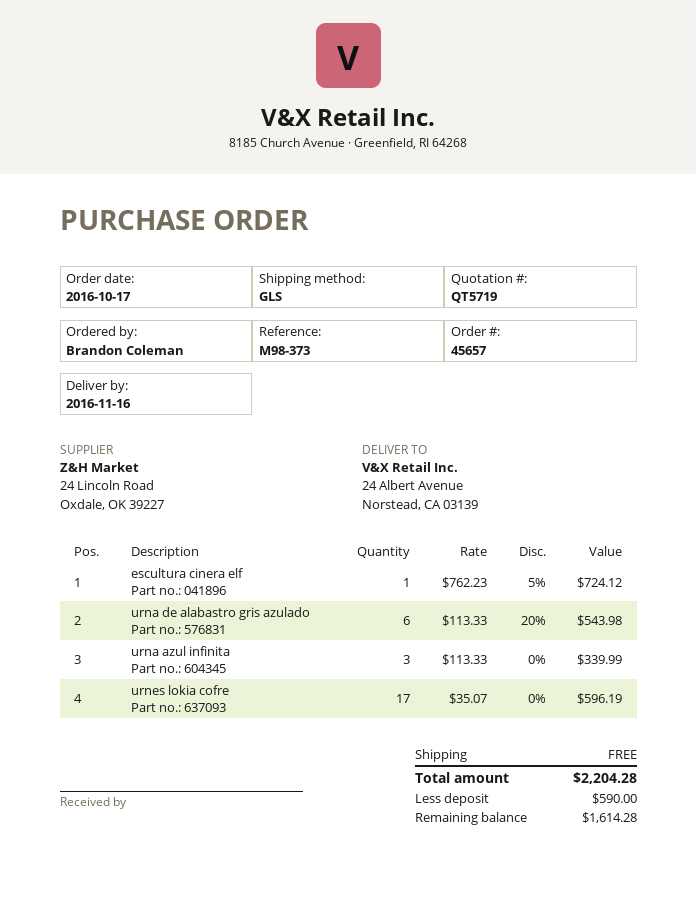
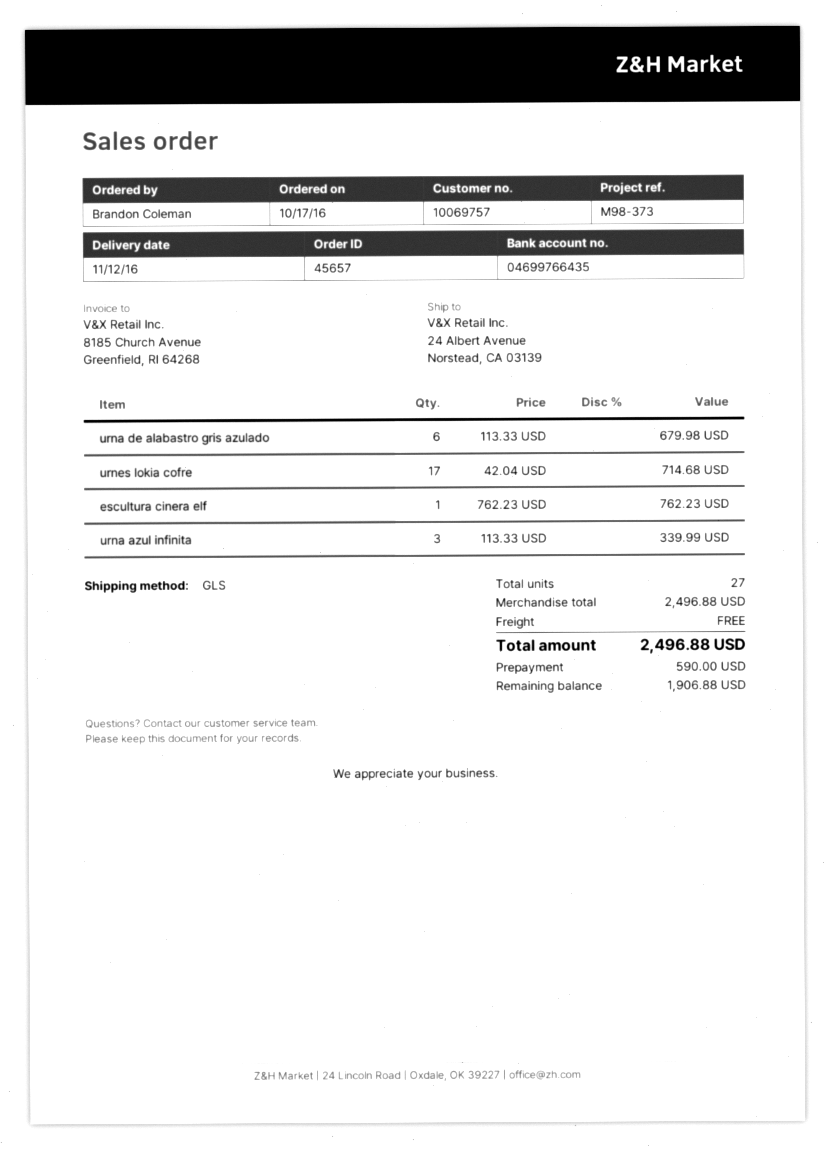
delivery date: 2016-11-16 -> 2016-11-12
escultura cinera elf: 1 x 762.23 - 5% = 724.12 -> 1 x 762.23 = 762.23
urna de alabastro gris azulado: 6 x 113.33 - 20% = 543.98 -> 6 x 113.33 = 679.98
urnes lokia cofre: 17 x 35.07 = 596.19 -> 17 x 42.04 = 714.68
total: 2204.28 -> 2496.88
balance: 1614.28 -> 1906.88

